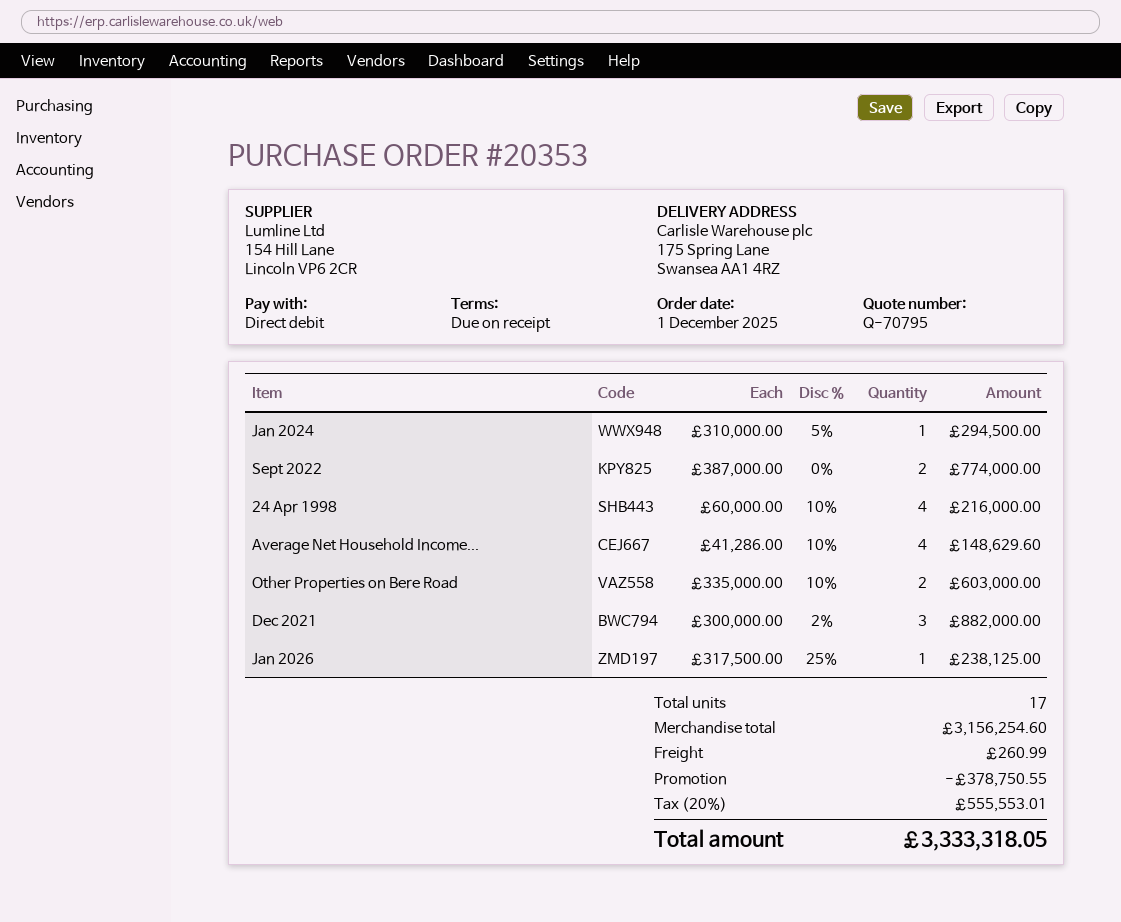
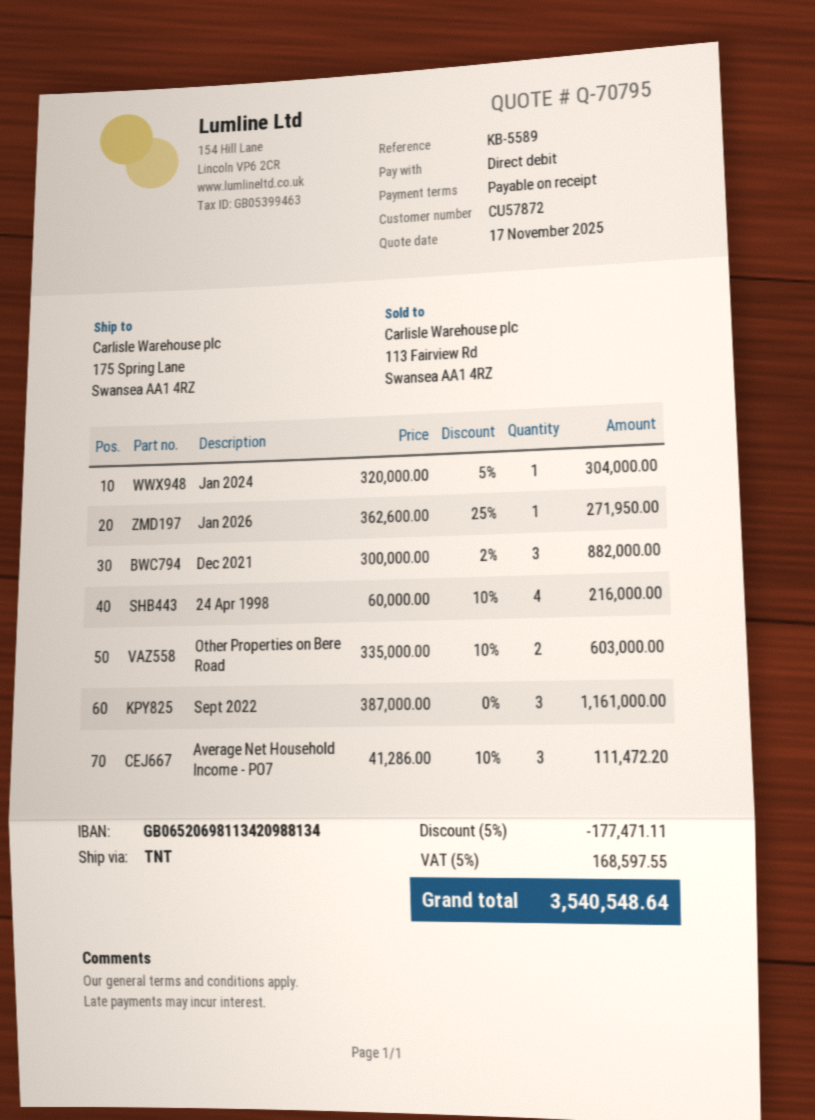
Jan 2024: 1 x 310000.00 - 5% = 294500.00 -> 1 x 320000.00 - 5% = 304000.00
Sept 2022: 2 x 387000.00 = 774000.00 -> 3 x 387000.00 = 1161000.00
Average Net Household Income...: 4 x 41286.00 - 10% = 148629.60 -> 3 x 41286.00 - 10% = 111472.20
Jan 2026: 1 x 317500.00 - 25% = 238125.00 -> 1 x 362600.00 - 25% = 271950.00
discount: 378750.55 -> 177471.11
shipping: 260.99 -> none
tax: 20% = 555553.01 -> 5% = 168597.55
total: 3333318.05 -> 3540548.64

